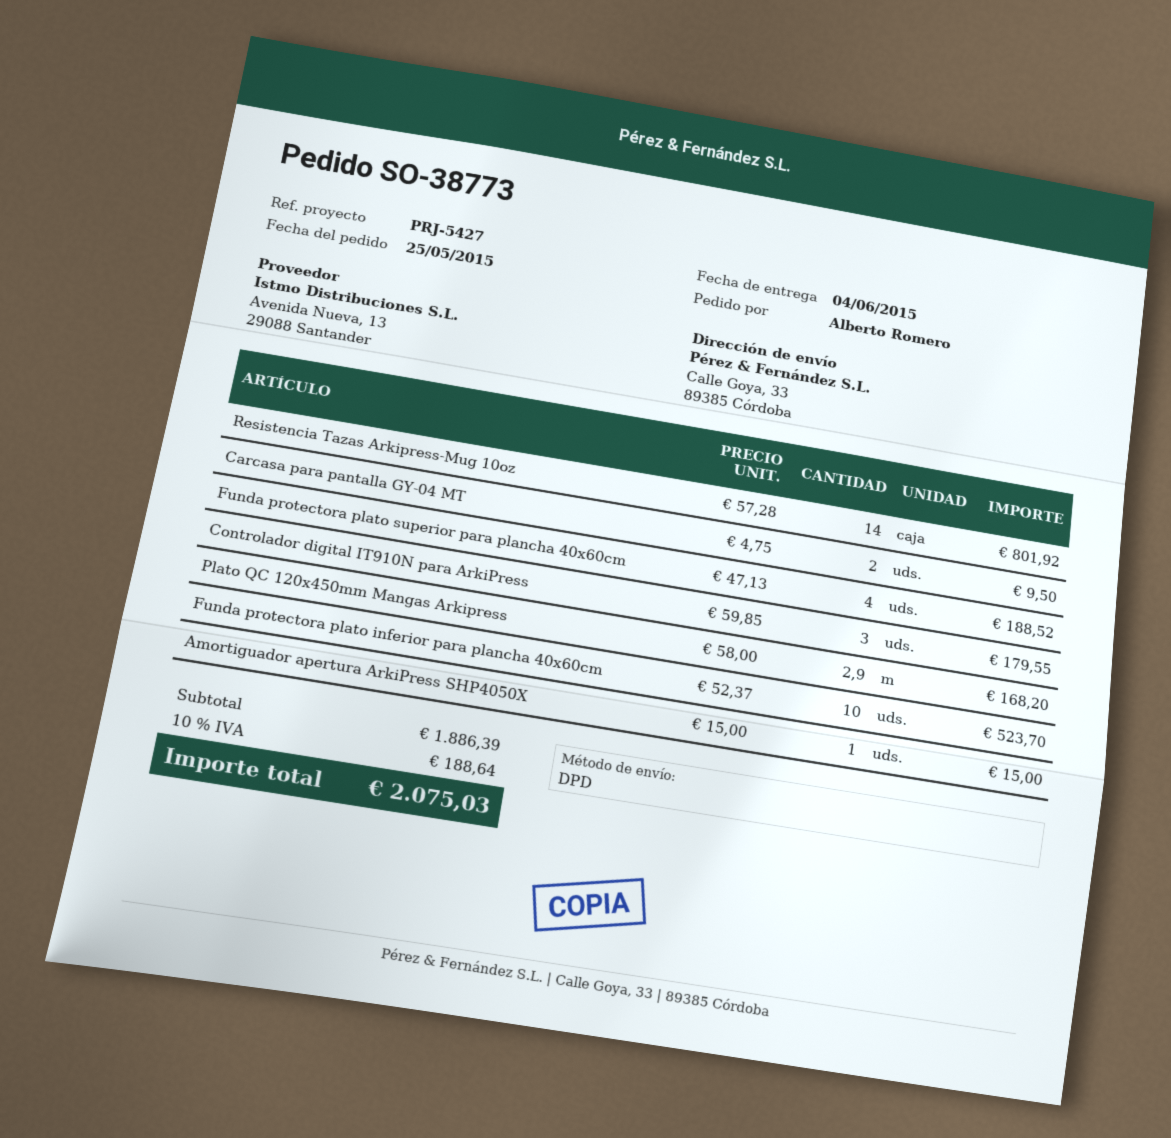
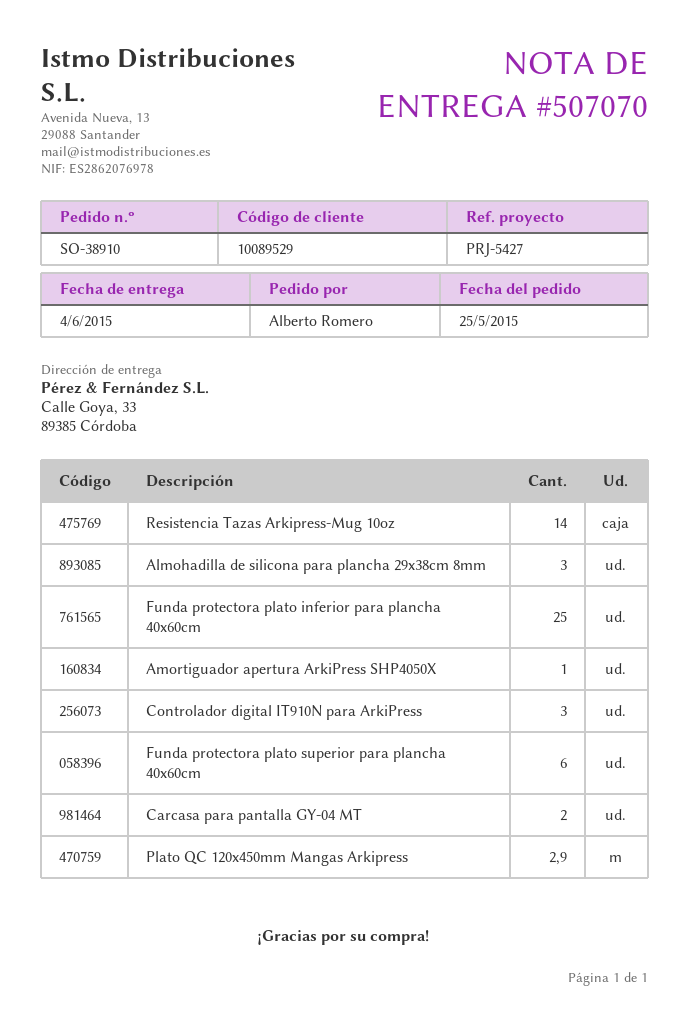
order number: SO-38773 -> SO-38910
Funda protectora plato superior para plancha 40x60cm: 4 -> 6
Funda protectora plato inferior para plancha 40x60cm: 10 -> 25
Almohadilla de silicona para plancha 29x38cm 8mm: none -> 3

